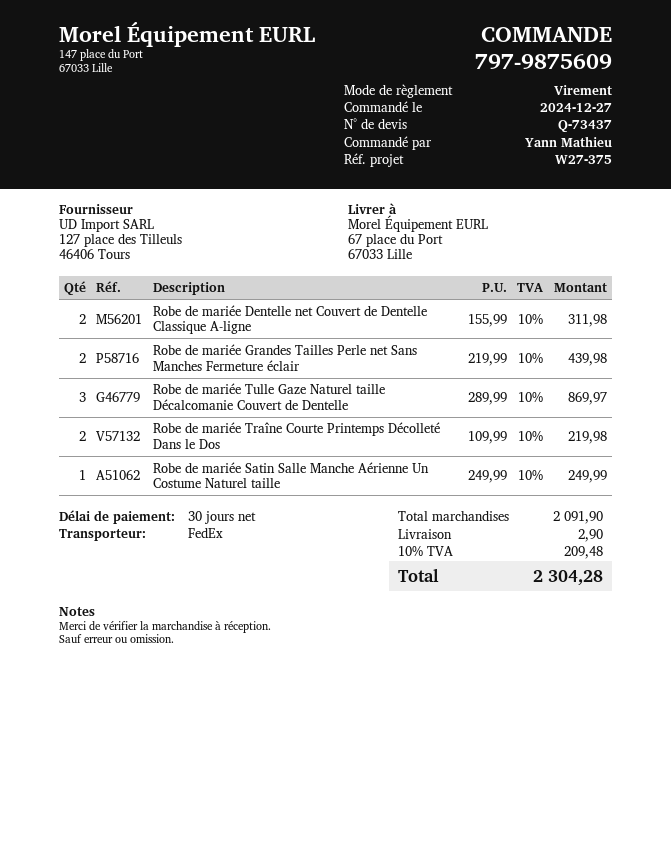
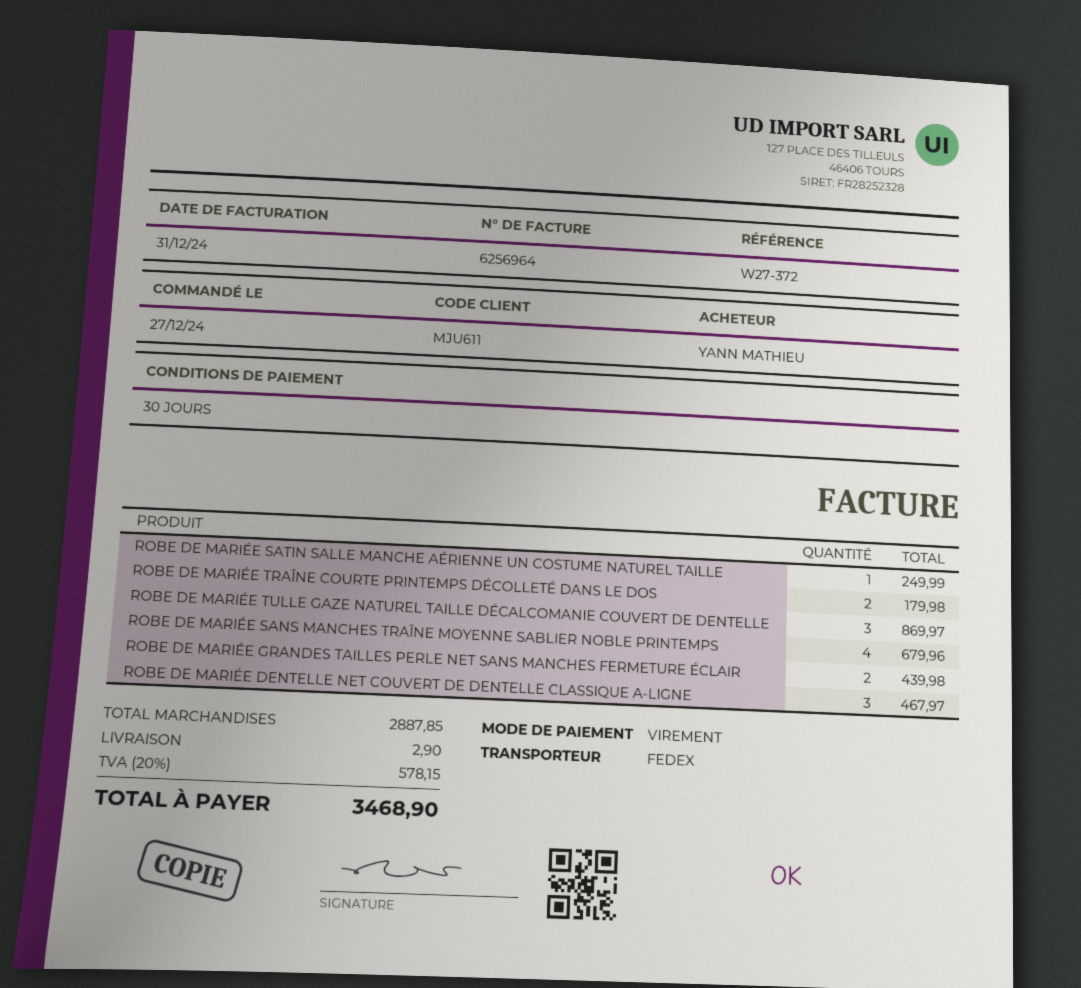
reference: W27-375 -> W27-372
Robe de mariée Dentelle net Couvert de Dentelle Classique A-ligne: 2 for 311.98 -> 3 for 467.97
Robe de mariée Traîne Courte Printemps Décolleté Dans le Dos: 2 for 219.98 -> 2 for 179.98
ROBE DE MARIÉE SANS MANCHES TRAÎNE MOYENNE SABLIER NOBLE PRINTEMPS: none -> 4 for 679.96
subtotal: 2091.90 -> 2887.85
tax: 10% = 209.48 -> 20% = 578.15
total: 2304.28 -> 3468.90

